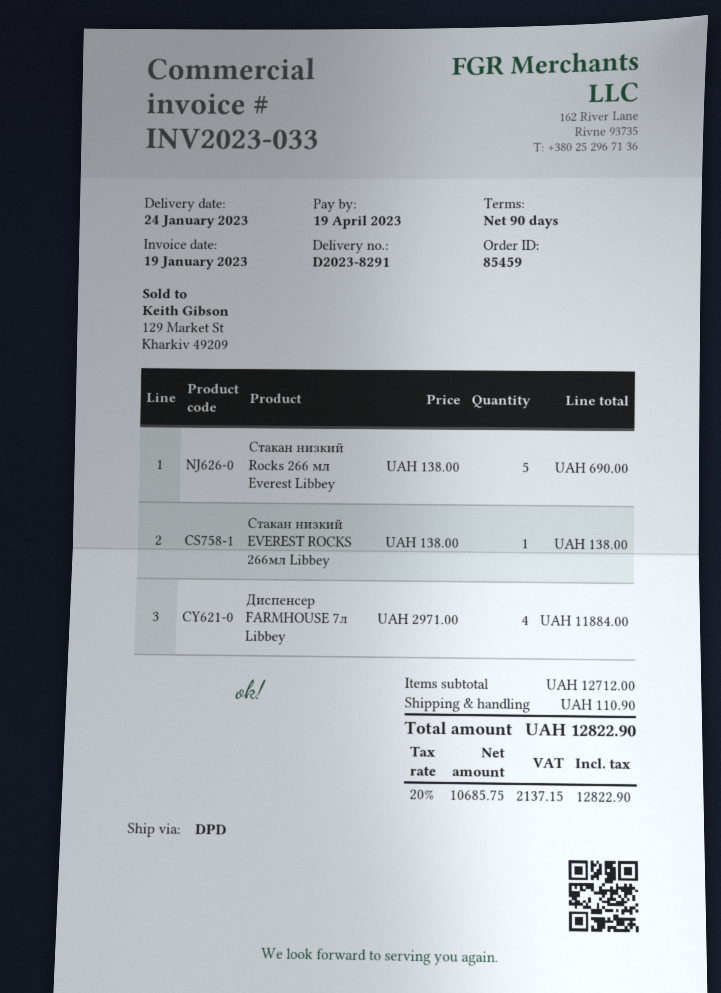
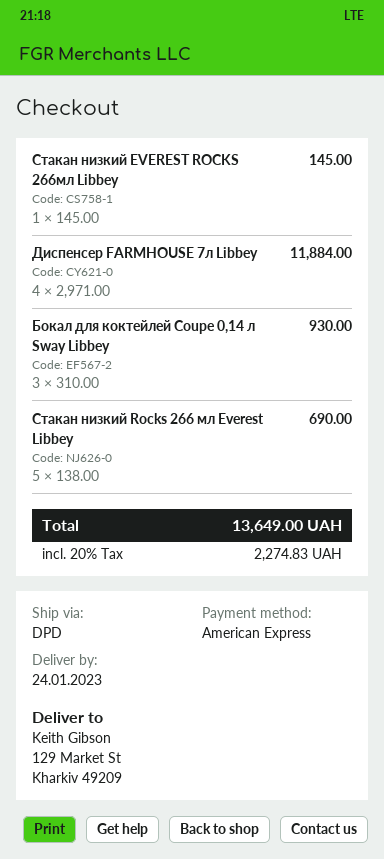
Стакан низкий EVEREST ROCKS 266мл Libbey: 1 x 138.00 = 138.00 -> 1 x 145.00 = 145.00
Бокал для коктейлей Coupe 0,14 л Sway Libbey: none -> 3 x 310.00 = 930.00
shipping: 110.90 -> none
tax: 20% = 2137.15 -> 20% = 2274.83
total: 12822.90 -> 13649.00

